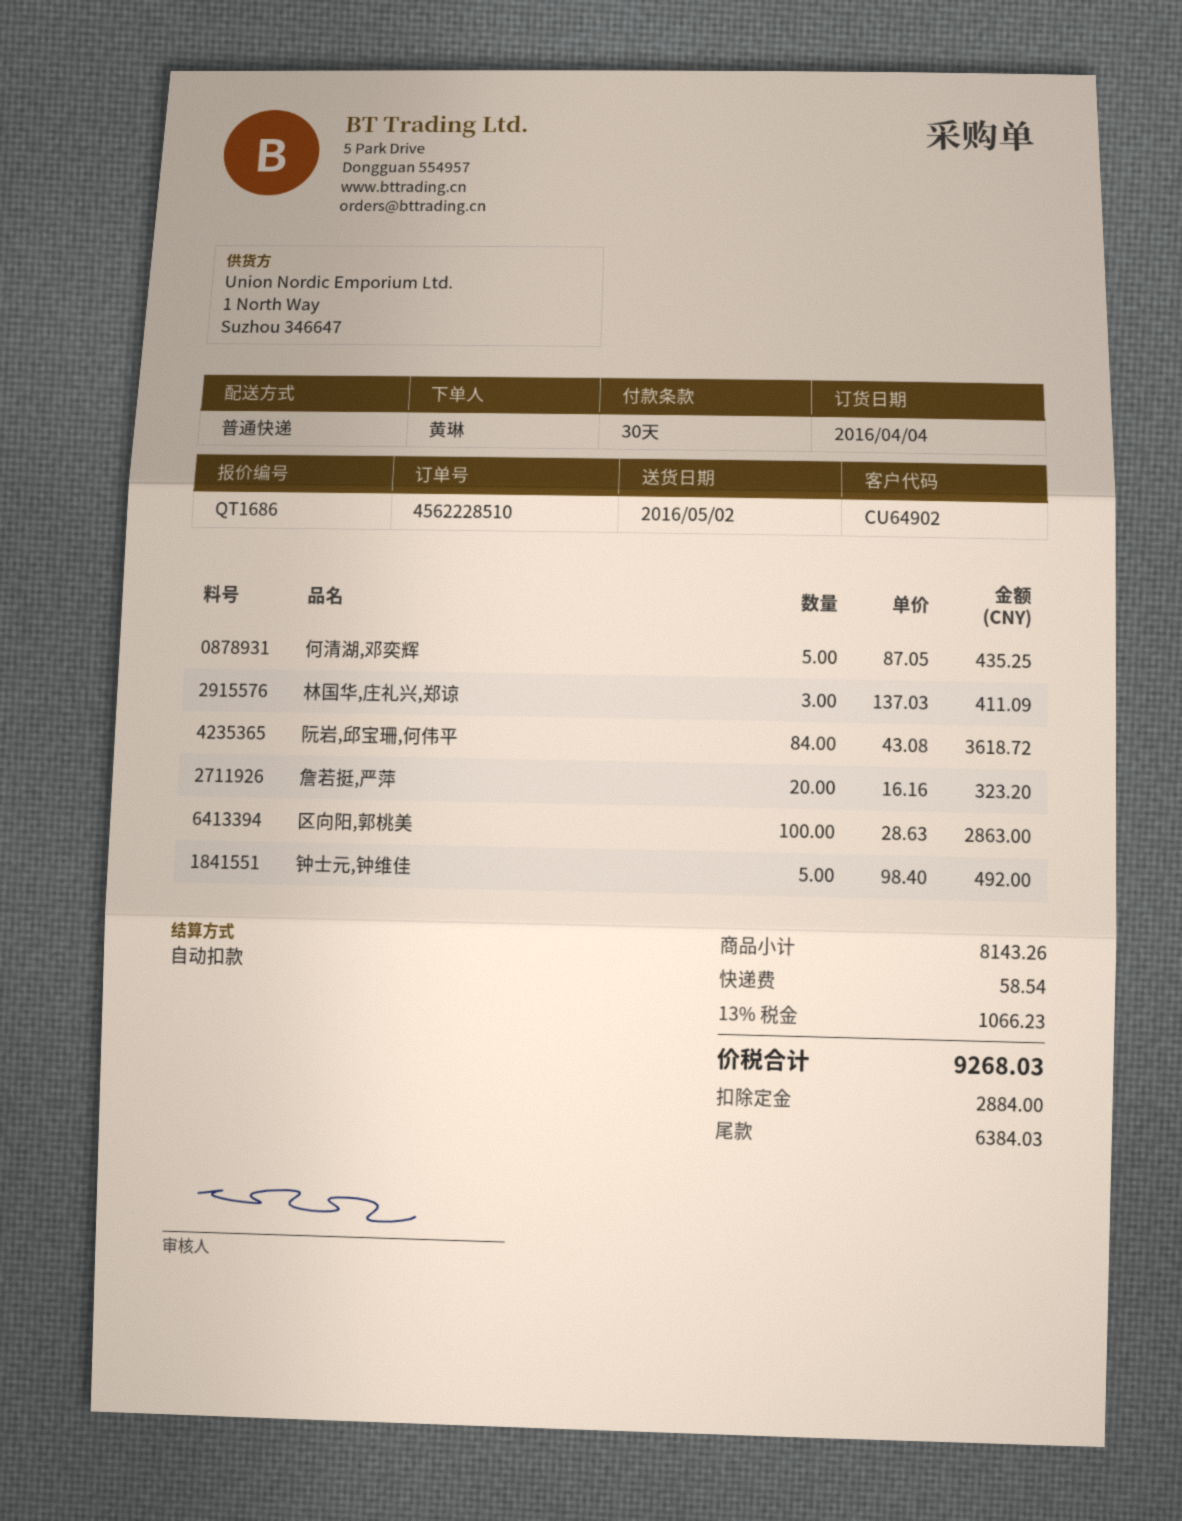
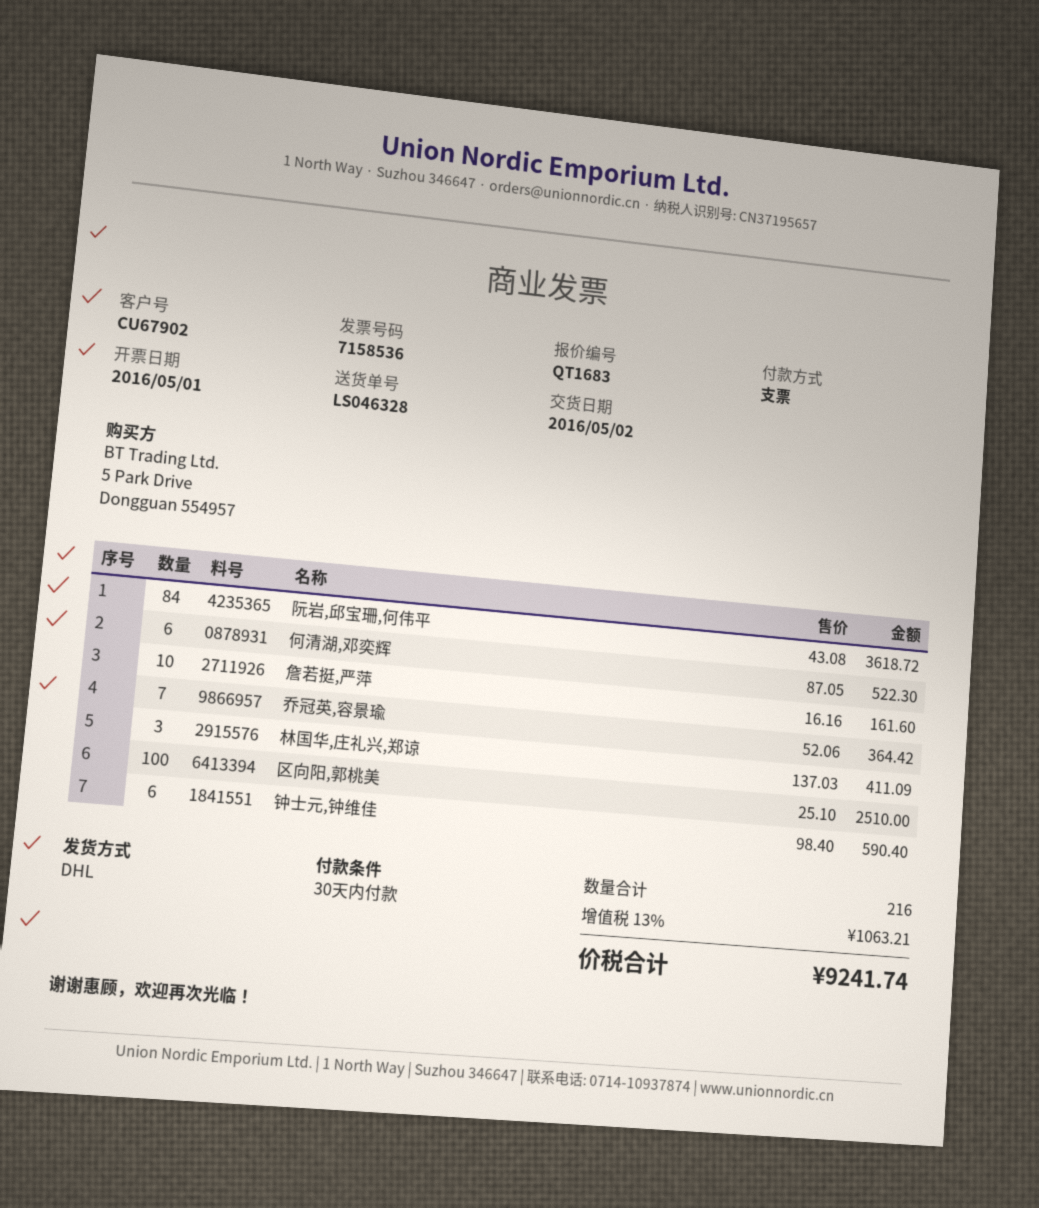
quote number: QT1686 -> QT1683
customer number: CU64902 -> CU67902
payment method: direct debit -> cheque
shipping method: standard -> DHL
何清湖,邓奕辉: 5 x 87.05 = 435.25 -> 6 x 87.05 = 522.30
詹若挺,严萍: 20 x 16.16 = 323.20 -> 10 x 16.16 = 161.60
区向阳,郭桃美: 100 x 28.63 = 2863.00 -> 100 x 25.10 = 2510.00
钟士元,钟维佳: 5 x 98.40 = 492.00 -> 6 x 98.40 = 590.40
乔冠英,容景瑜: none -> 7 x 52.06 = 364.42
shipping: 58.54 -> none
tax: 13% = 1066.23 -> 13% = 1063.21
total: 9268.03 -> 9241.74

